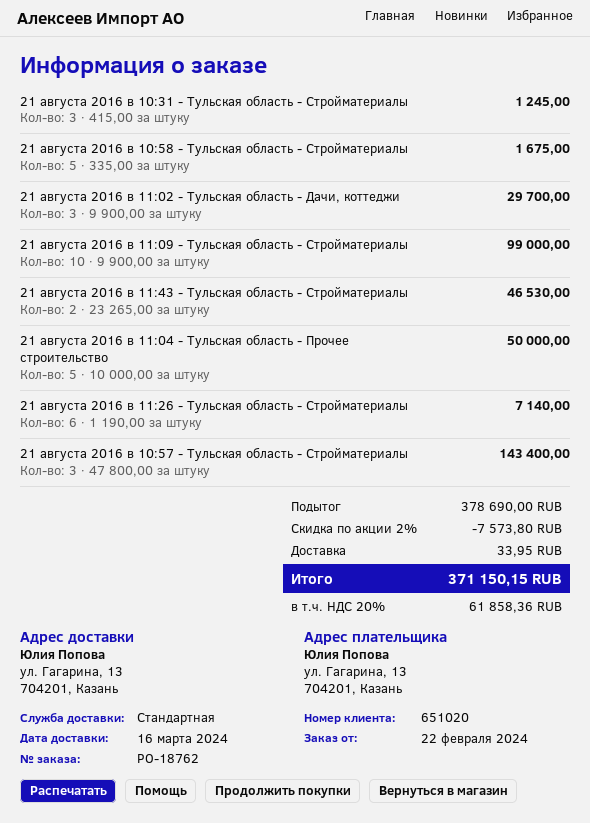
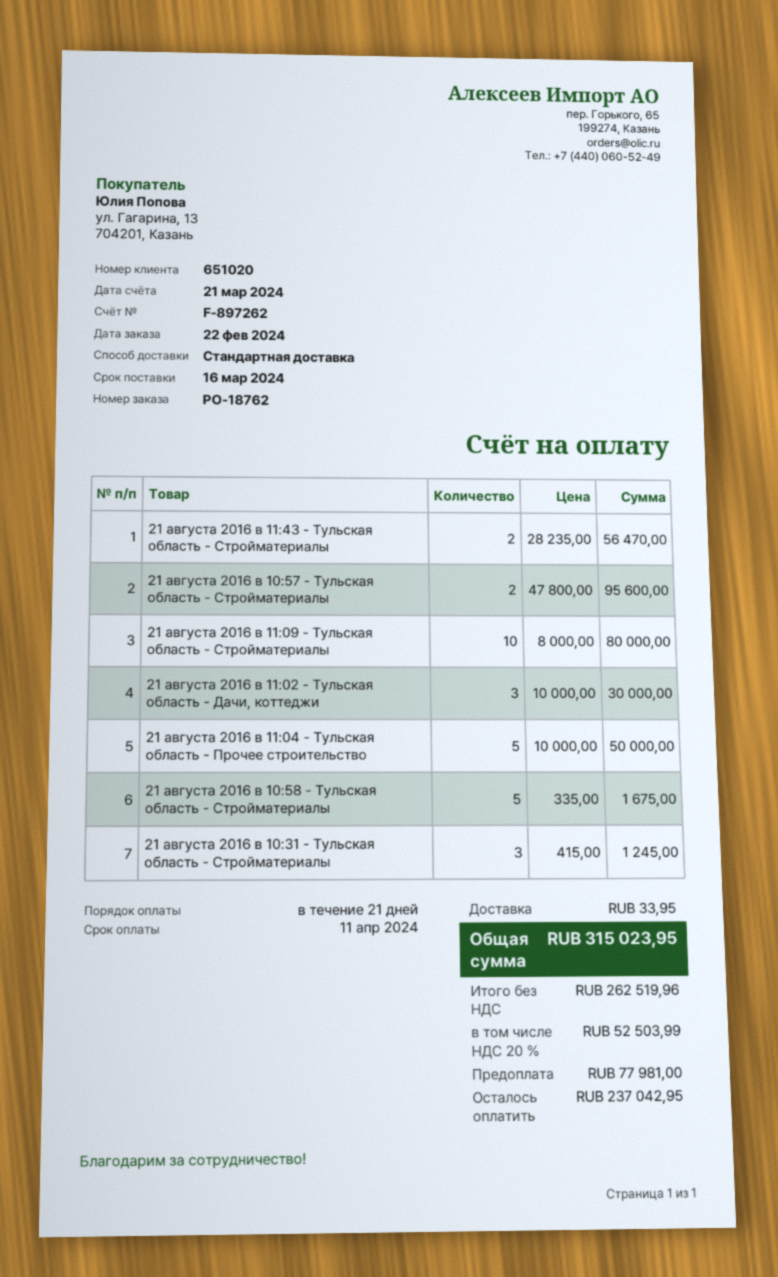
21 августа 2016 в 11:02 - Тульская область - Дачи, коттеджи: 3 x 9900.00 = 29700.00 -> 3 x 10000.00 = 30000.00
21 августа 2016 в 11:09 - Тульская область - Стройматериалы: 10 x 9900.00 = 99000.00 -> 10 x 8000.00 = 80000.00
21 августа 2016 в 11:43 - Тульская область - Стройматериалы: 2 x 23265.00 = 46530.00 -> 2 x 28235.00 = 56470.00
21 августа 2016 в 11:26 - Тульская область - Стройматериалы: 6 x 1190.00 = 7140.00 -> none
21 августа 2016 в 10:57 - Тульская область - Стройматериалы: 3 x 47800.00 = 143400.00 -> 2 x 47800.00 = 95600.00
discount: 2% = 7573.80 -> none
tax: 20% = 61858.36 -> 20% = 52503.99
total: 371150.15 -> 315023.95

